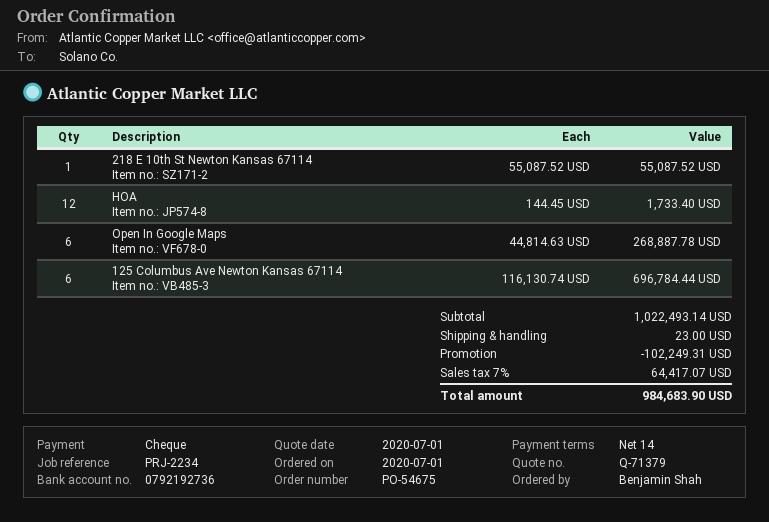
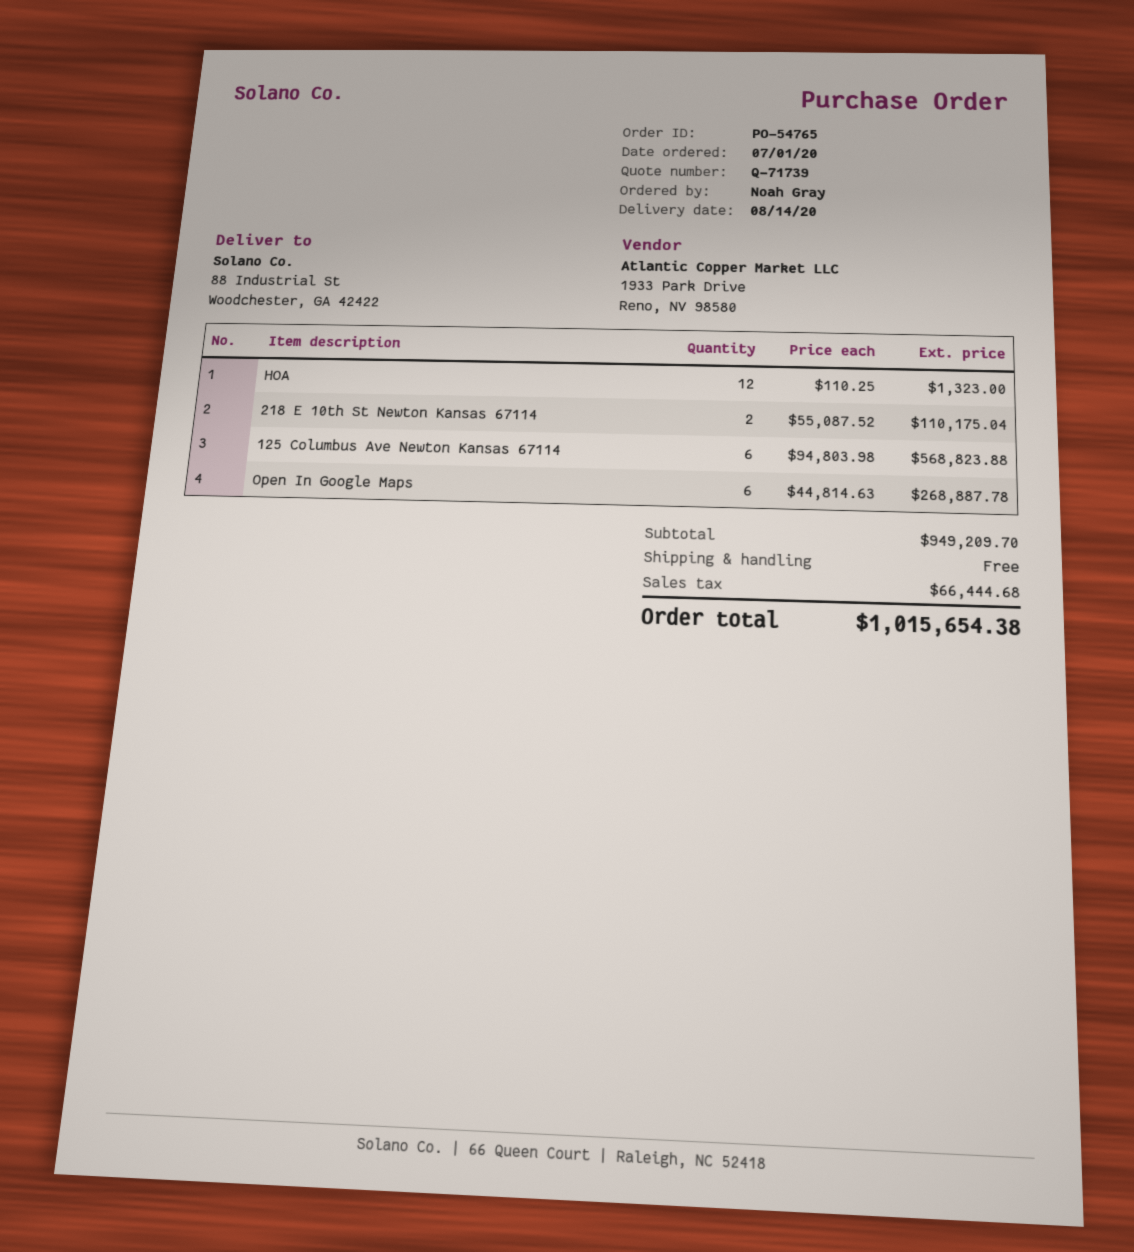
quote number: Q-71379 -> Q-71739
order number: PO-54675 -> PO-54765
ordered by: Benjamin Shah -> Noah Gray
218 E 10th St Newton Kansas 67114: 1 x 55087.52 = 55087.52 -> 2 x 55087.52 = 110175.04
HOA: 12 x 144.45 = 1733.40 -> 12 x 110.25 = 1323.00
125 Columbus Ave Newton Kansas 67114: 6 x 116130.74 = 696784.44 -> 6 x 94803.98 = 568823.88
subtotal: 1022493.14 -> 949209.70
discount: 102249.31 -> none
shipping: 23.00 -> 0.00
tax: 64417.07 -> 66444.68
total: 984683.90 -> 1015654.38

